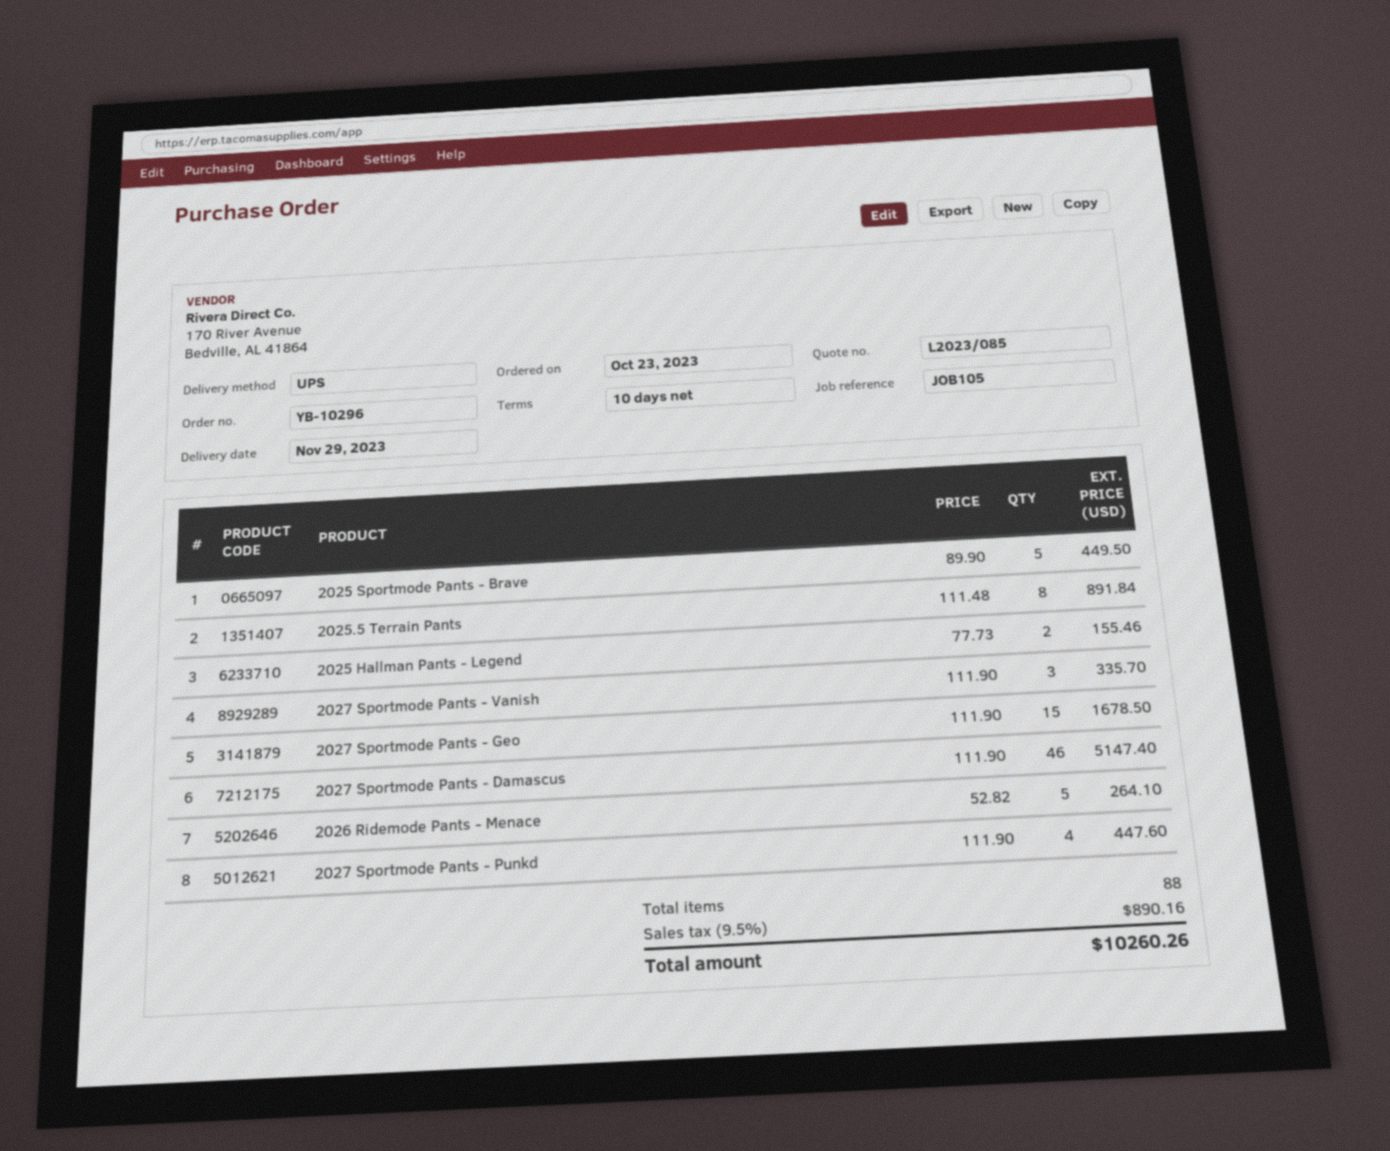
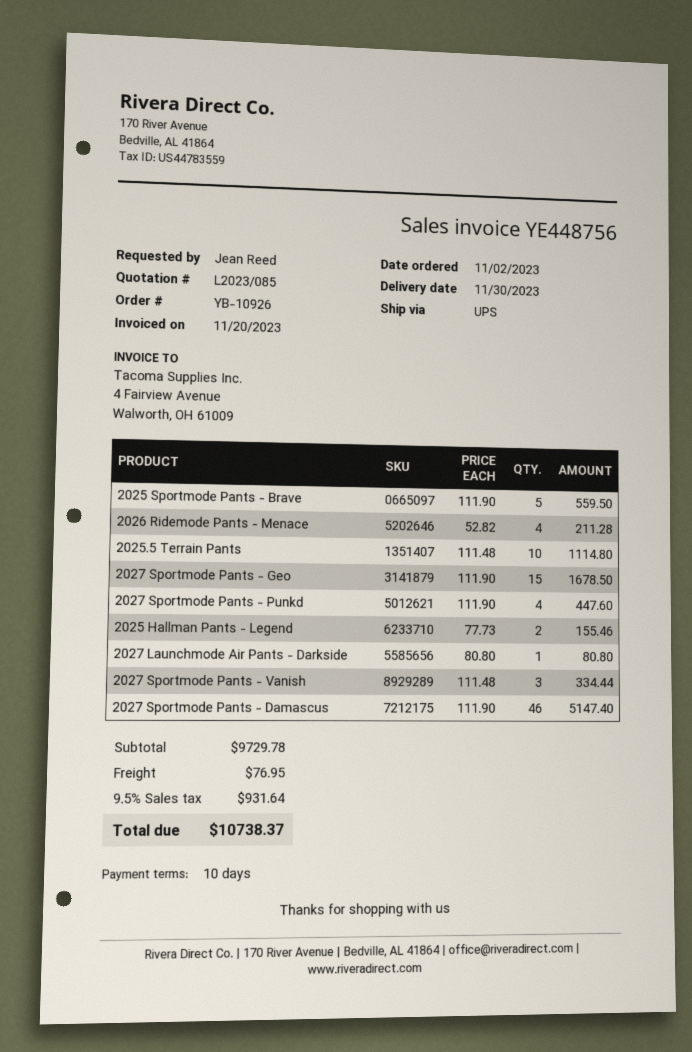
order number: YB-10296 -> YB-10926
order date: 2023-10-23 -> 2023-11-02
delivery date: 2023-11-29 -> 2023-11-30
2025 Sportmode Pants - Brave: 5 x 89.90 = 449.50 -> 5 x 111.90 = 559.50
2025.5 Terrain Pants: 8 x 111.48 = 891.84 -> 10 x 111.48 = 1114.80
2027 Sportmode Pants - Vanish: 3 x 111.90 = 335.70 -> 3 x 111.48 = 334.44
2026 Ridemode Pants - Menace: 5 x 52.82 = 264.10 -> 4 x 52.82 = 211.28
2027 Launchmode Air Pants - Darkside: none -> 1 x 80.80 = 80.80
shipping: none -> 76.95
tax: 9.5% = 890.16 -> 9.5% = 931.64
total: 10260.26 -> 10738.37

